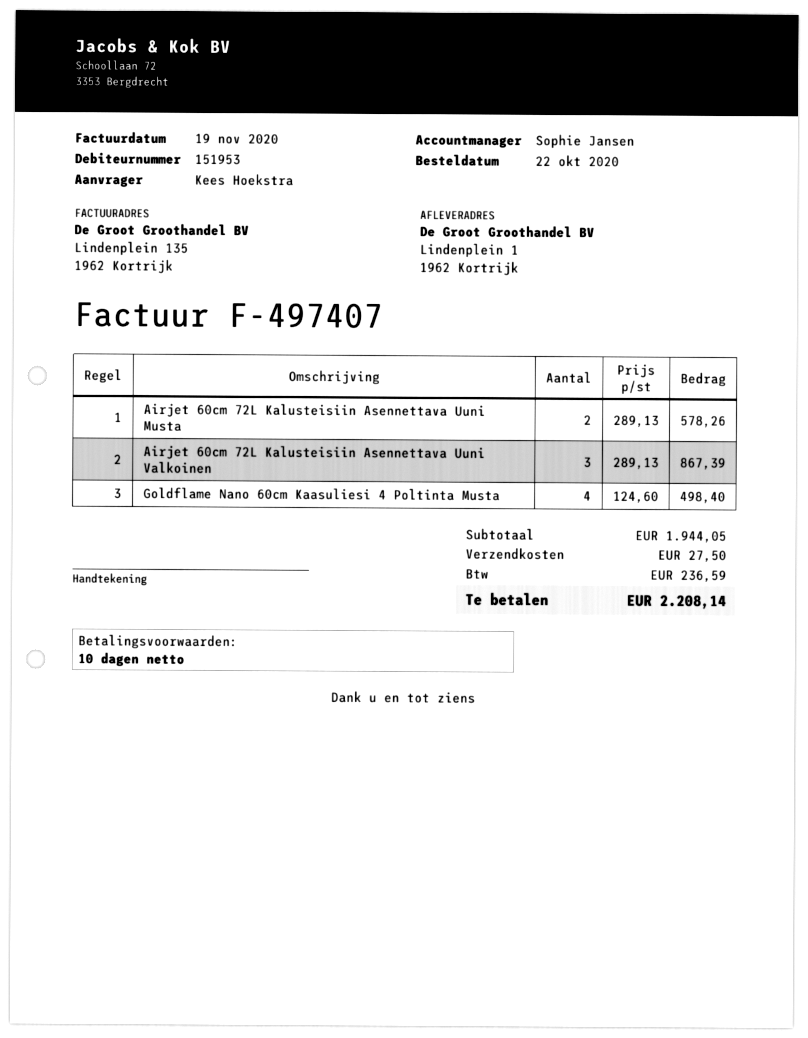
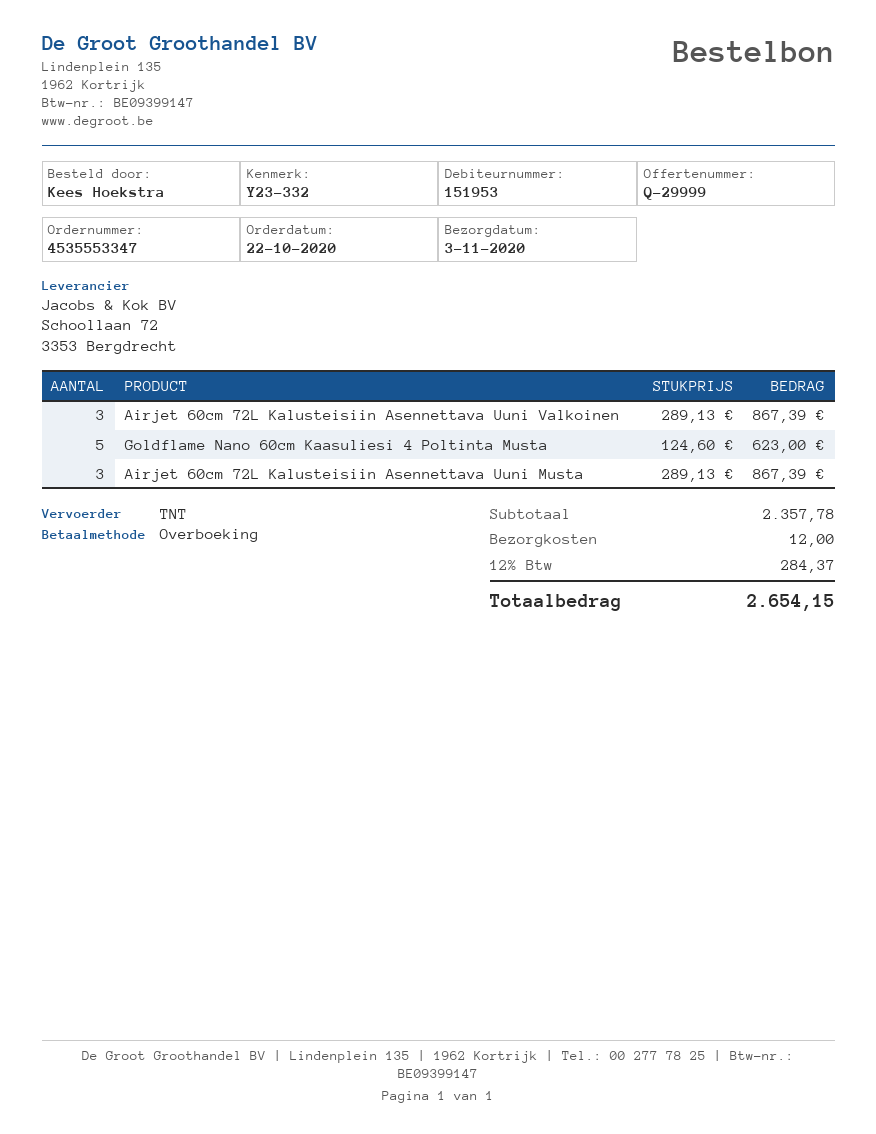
Airjet 60cm 72L Kalusteisiin Asennettava Uuni Musta: 2 x 289.13 = 578.26 -> 3 x 289.13 = 867.39
Goldflame Nano 60cm Kaasuliesi 4 Poltinta Musta: 4 x 124.60 = 498.40 -> 5 x 124.60 = 623.00
subtotal: 1944.05 -> 2357.78
shipping: 27.50 -> 12.00
tax: 236.59 -> 284.37
total: 2208.14 -> 2654.15

